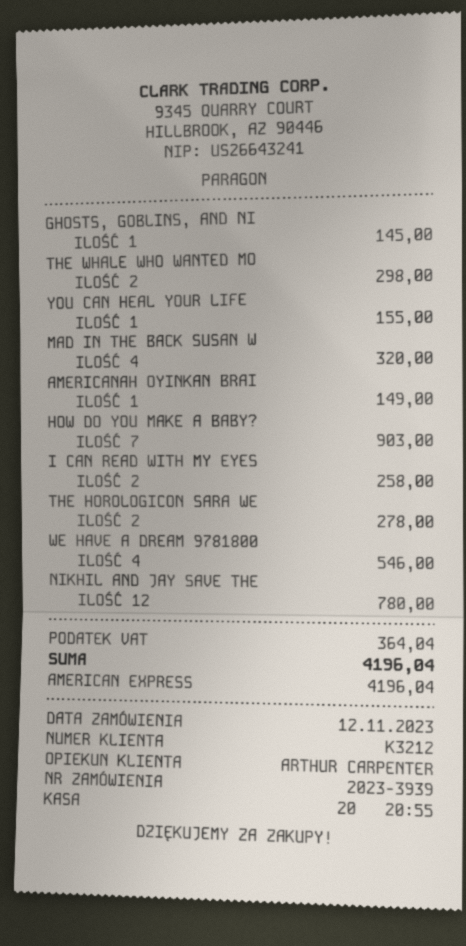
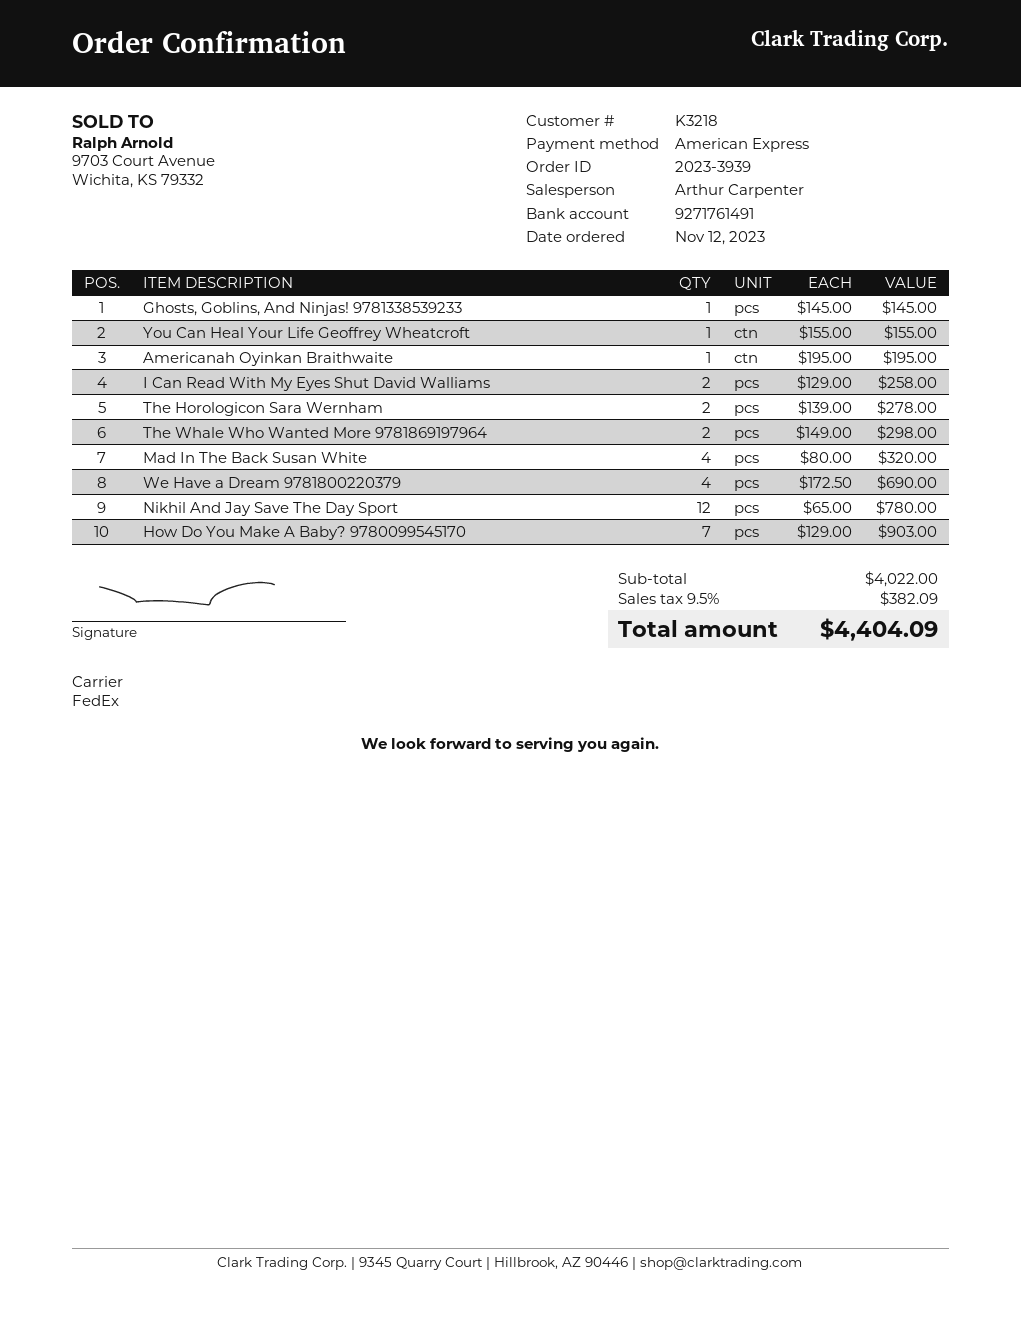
customer number: K3212 -> K3218
AMERICANAH OYINKAN BRAI: 1 for 149.00 -> 1 for 195.00
WE HAVE A DREAM 9781800: 4 for 546.00 -> 4 for 690.00
tax: 364.04 -> 382.09
total: 4196.04 -> 4404.09

